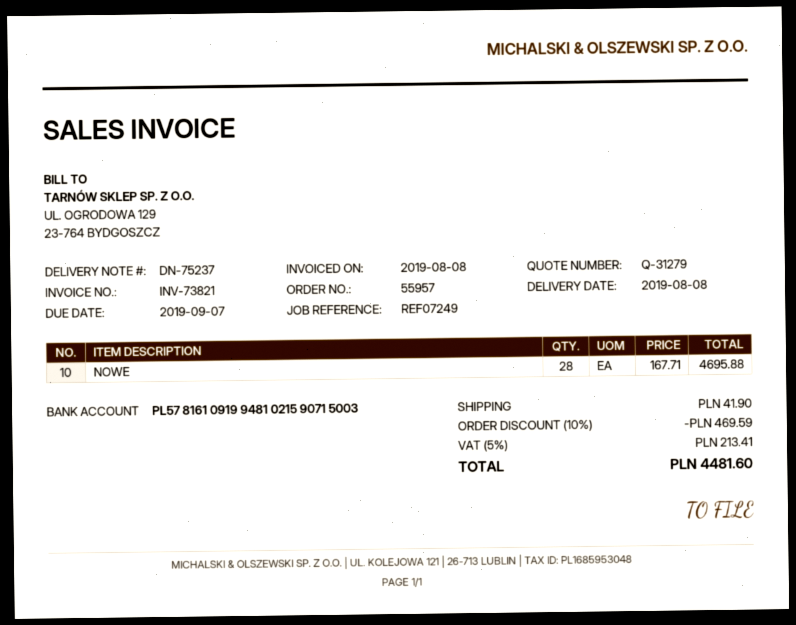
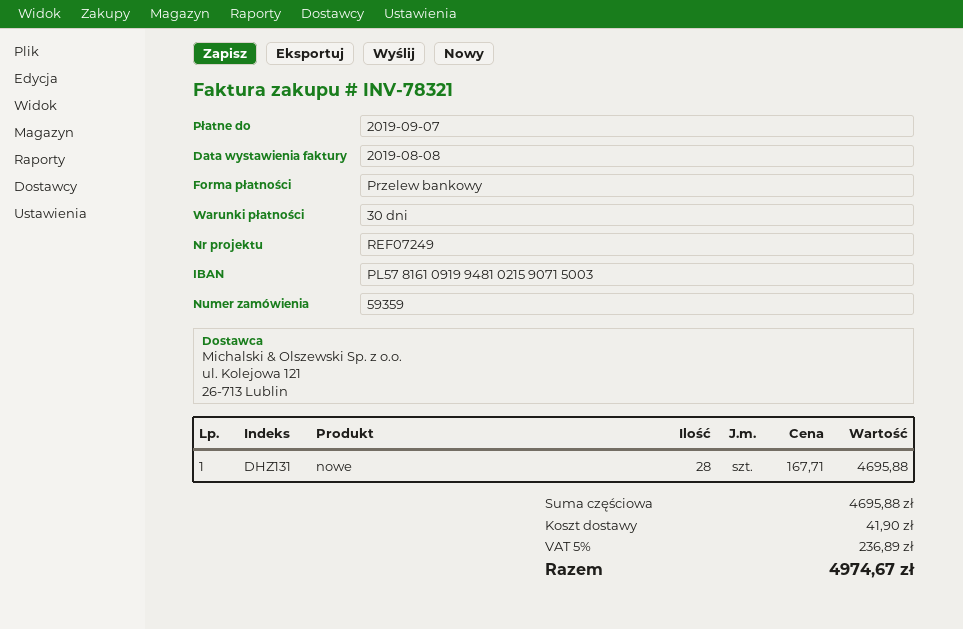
order number: 55957 -> 59359
invoice number: INV-73821 -> INV-78321
discount: 10% = 469.59 -> none
tax: 5% = 213.41 -> 5% = 236.89
total: 4481.60 -> 4974.67

